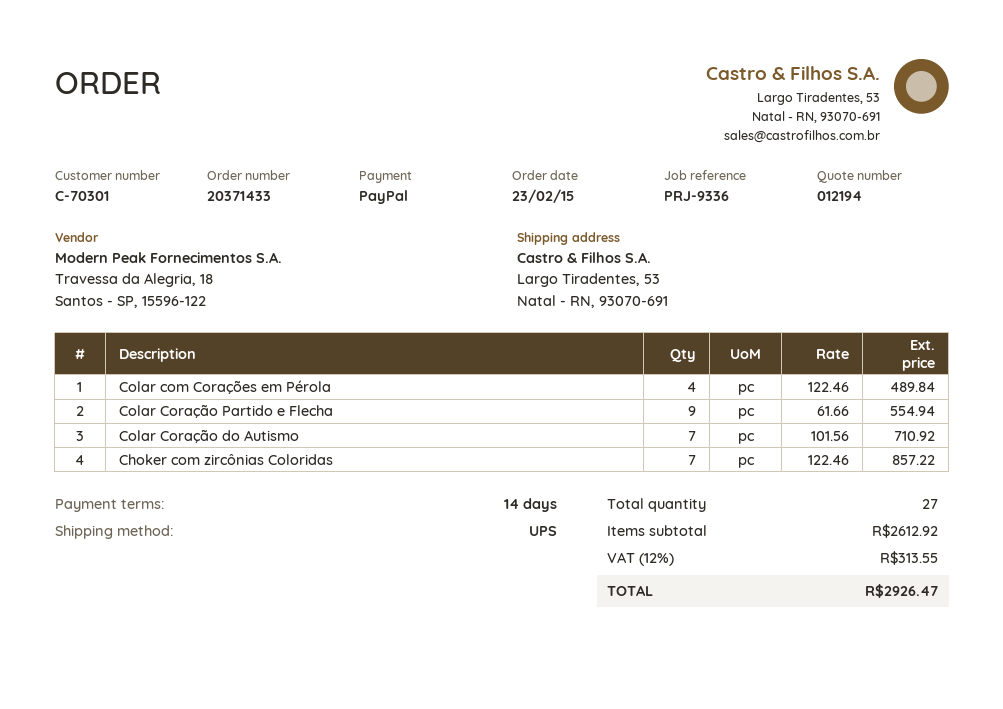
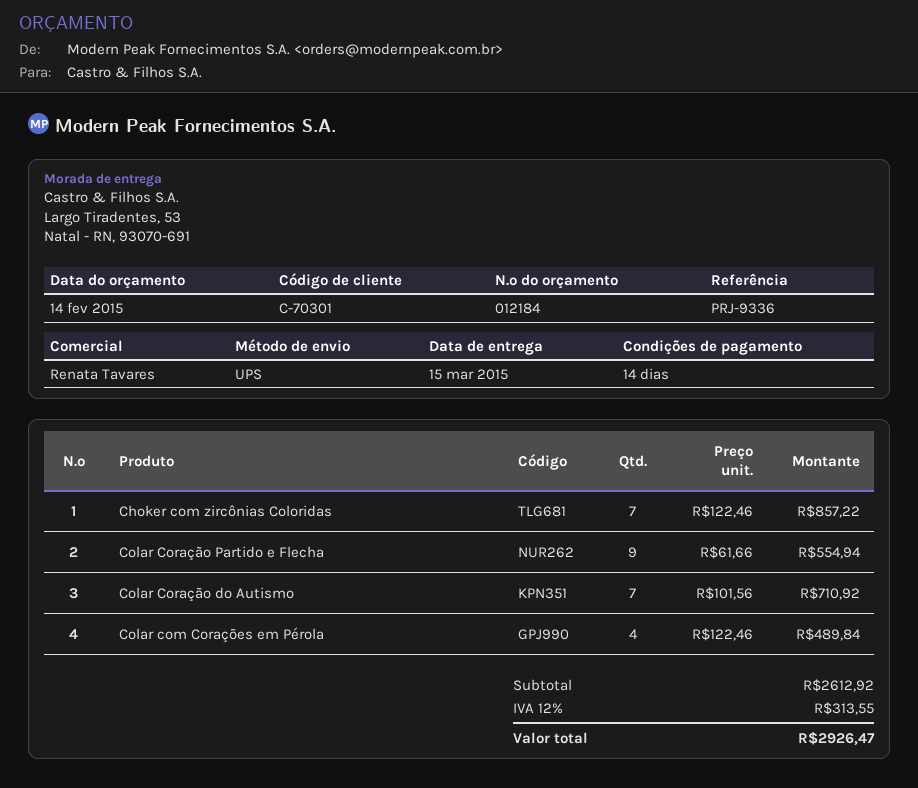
quote number: 012194 -> 012184

